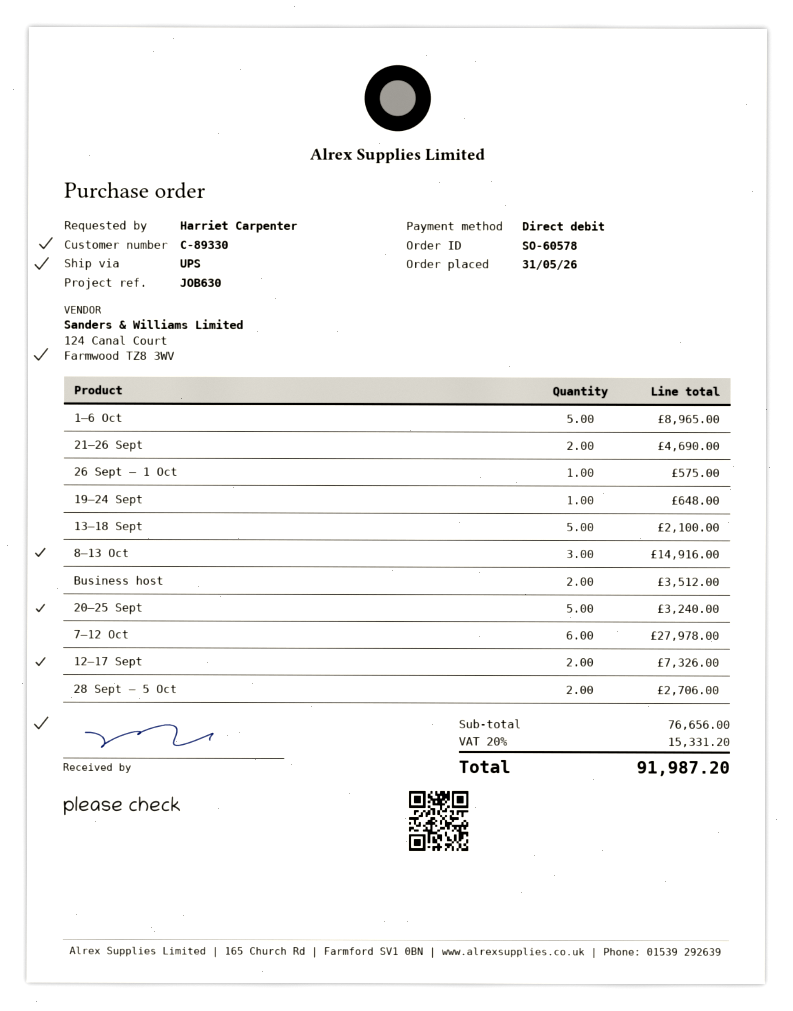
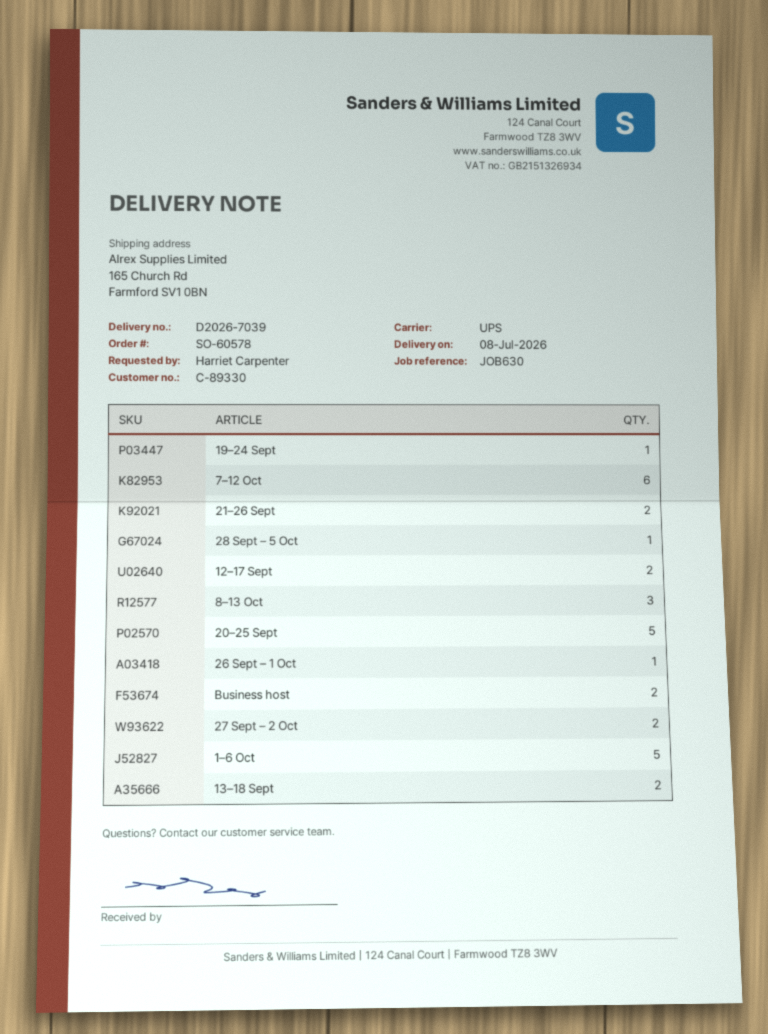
13–18 Sept: 5 -> 2
28 Sept – 5 Oct: 2 -> 1
27 Sept – 2 Oct: none -> 2

